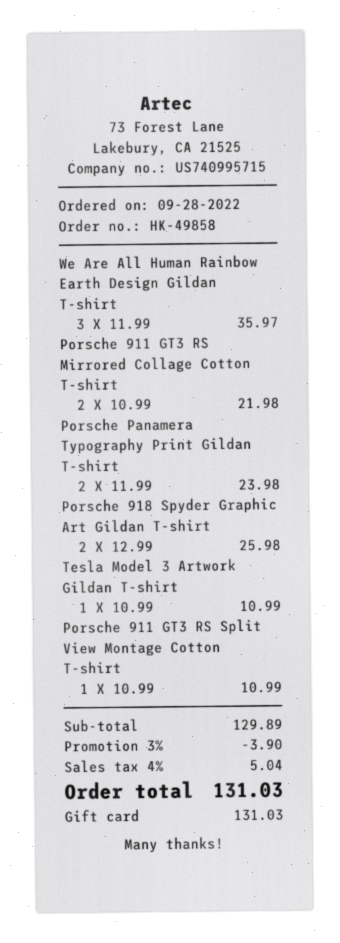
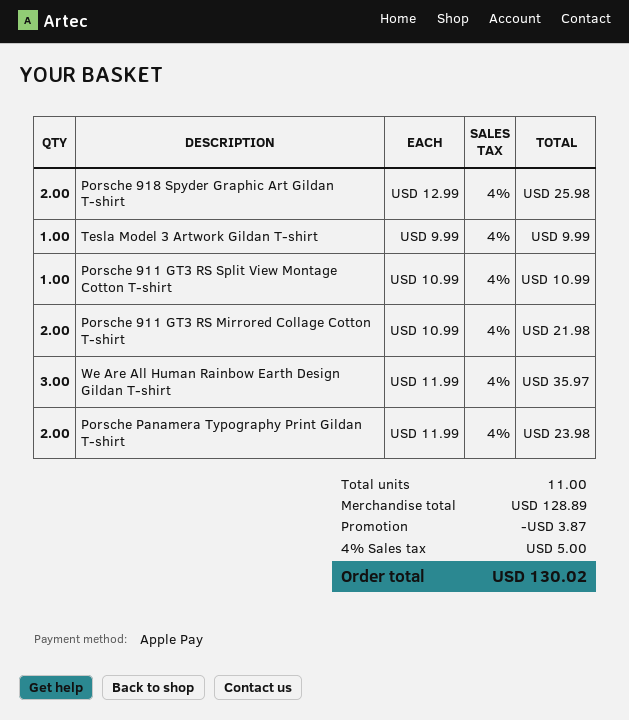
payment method: gift card -> Apple Pay
Tesla Model 3 Artwork Gildan T-shirt: 1 x 10.99 = 10.99 -> 1 x 9.99 = 9.99
subtotal: 129.89 -> 128.89
discount: 3.90 -> 3.87
tax: 4% = 5.04 -> 4% = 5.00
total: 131.03 -> 130.02

